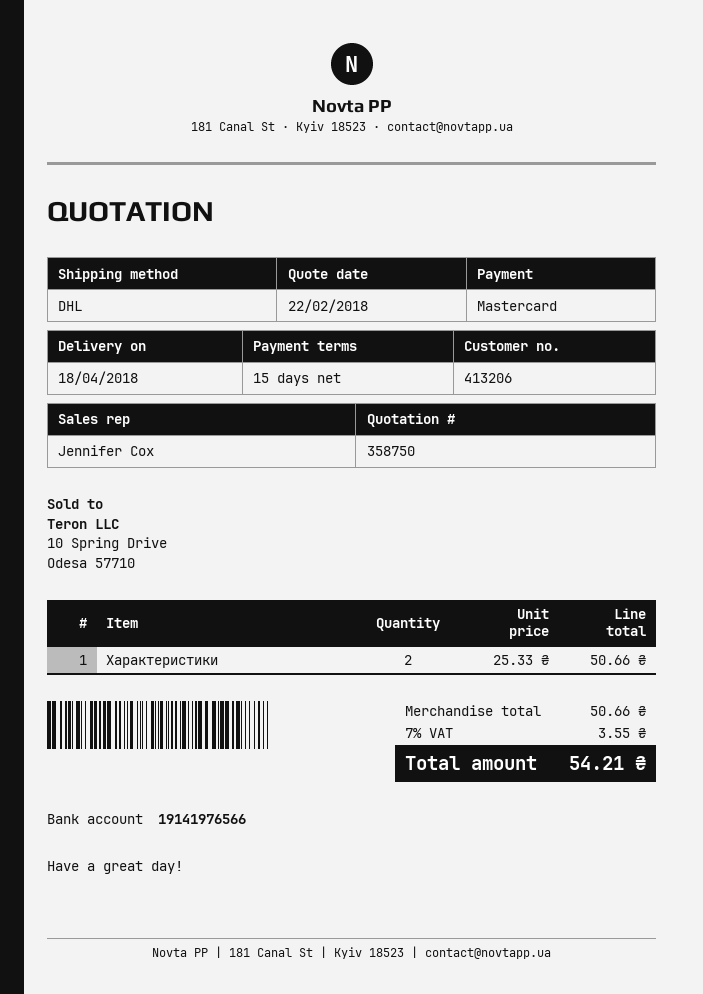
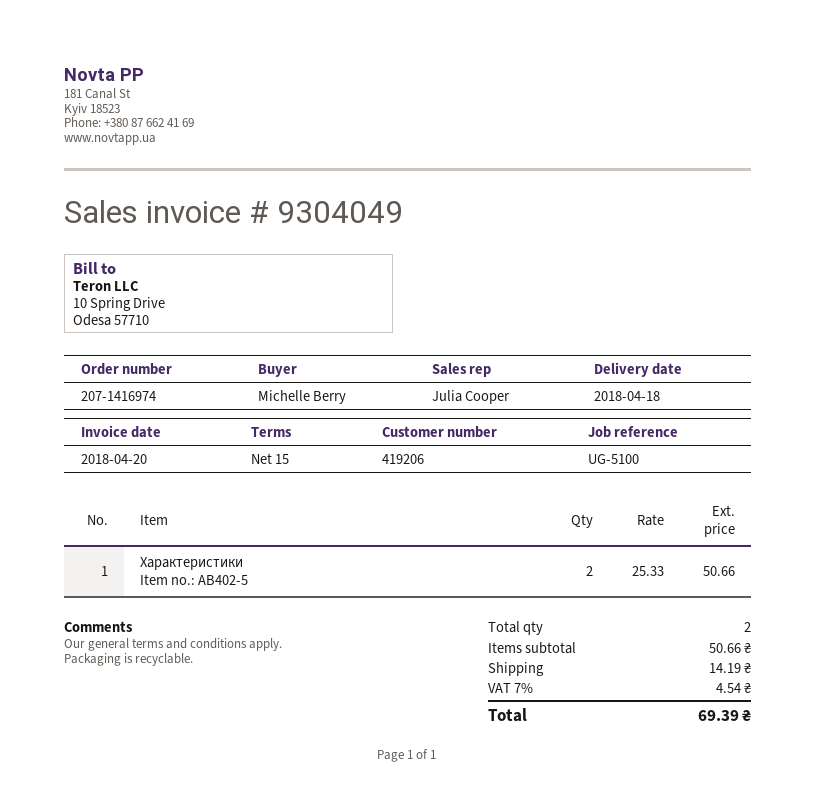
customer number: 413206 -> 419206
sales rep: Jennifer Cox -> Julia Cooper
shipping: none -> 14.19
tax: 7% = 3.55 -> 7% = 4.54
total: 54.21 -> 69.39

